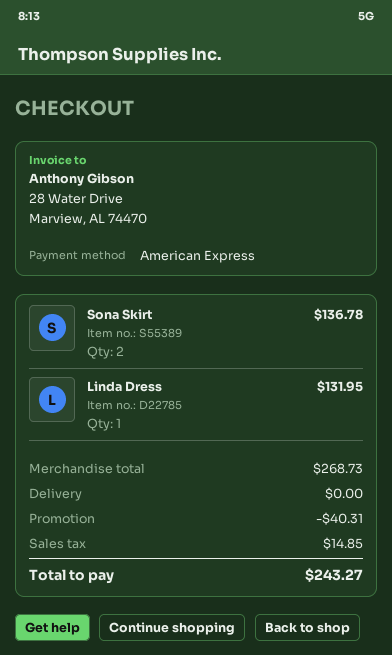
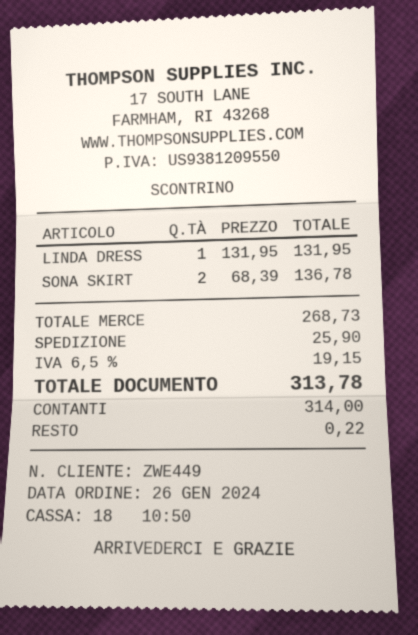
payment method: American Express -> cash
discount: 40.31 -> none
shipping: 0.00 -> 25.90
tax: 14.85 -> 19.15
total: 243.27 -> 313.78

